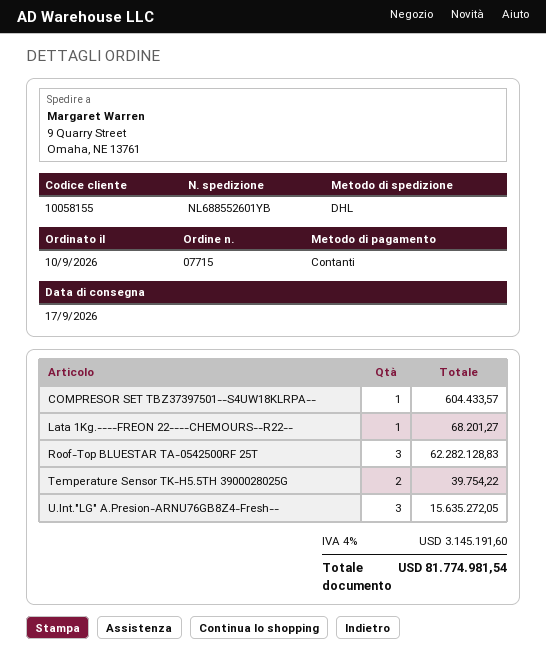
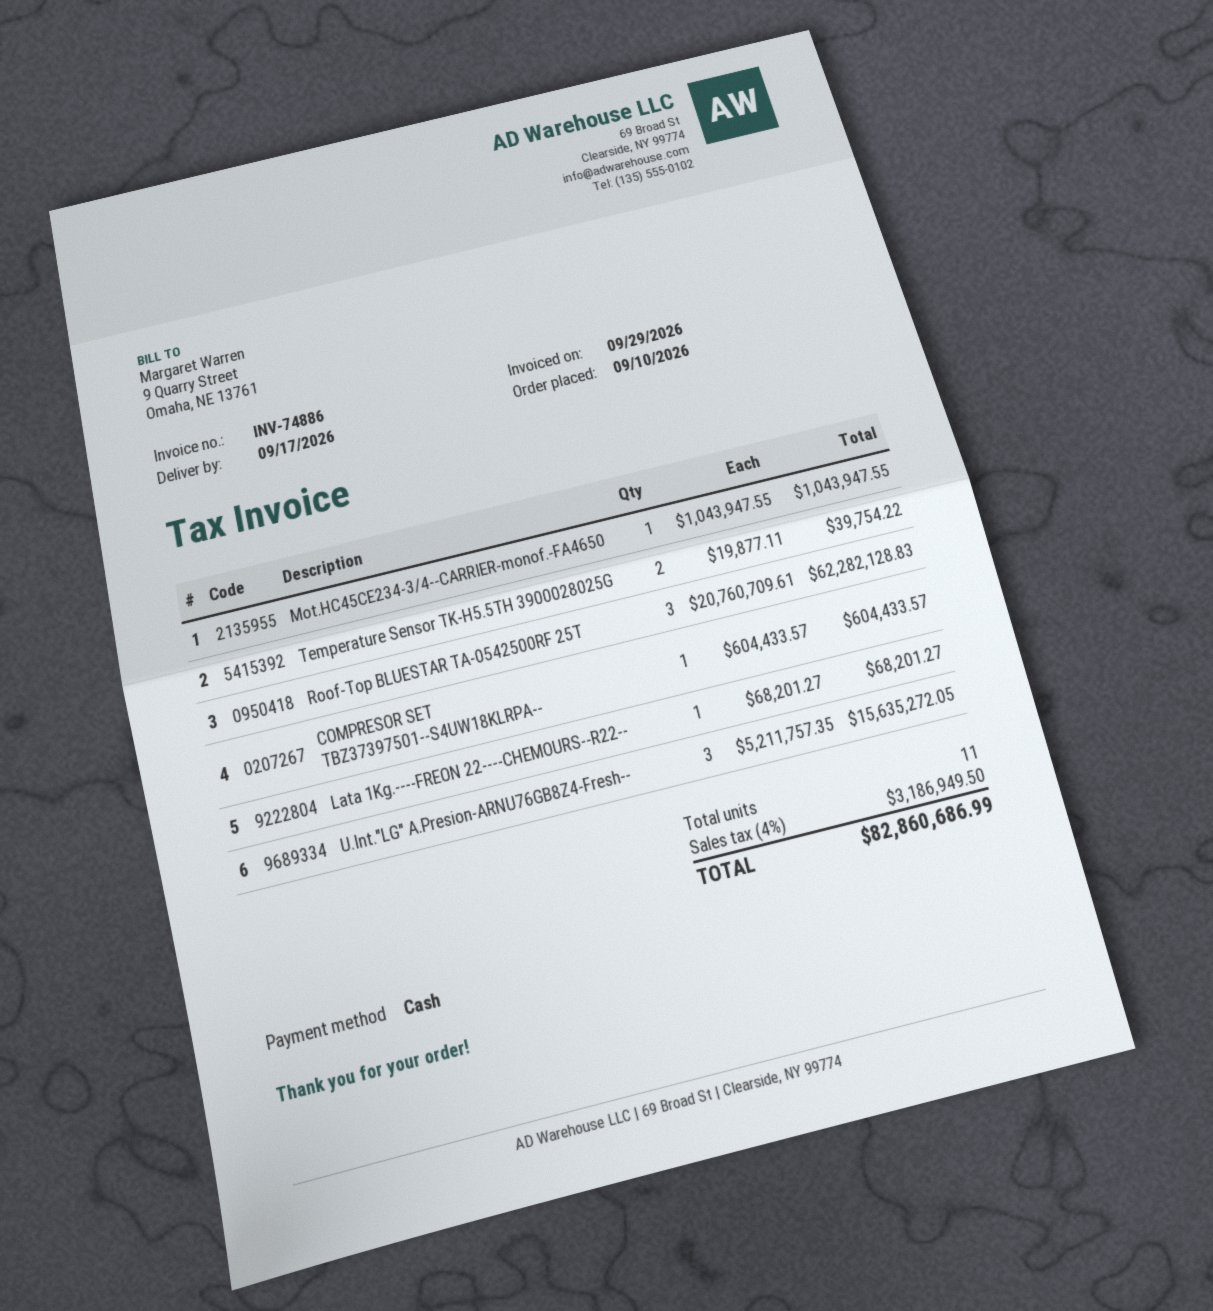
Mot.HC45CE234-3/4--CARRIER-monof.-FA4650: none -> 1 for 1043947.55
tax: 4% = 3145191.60 -> 4% = 3186949.50
total: 81774981.54 -> 82860686.99

